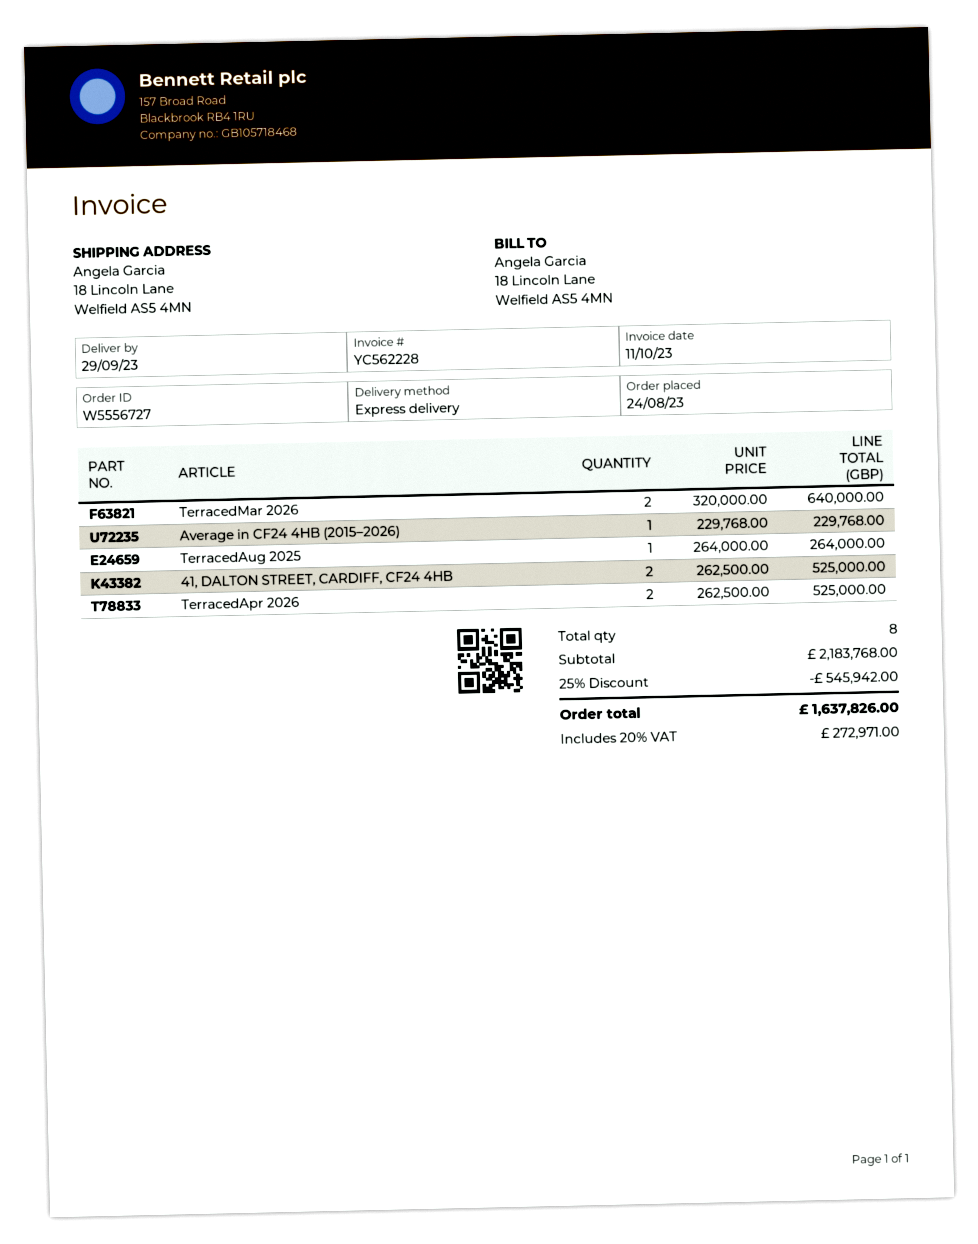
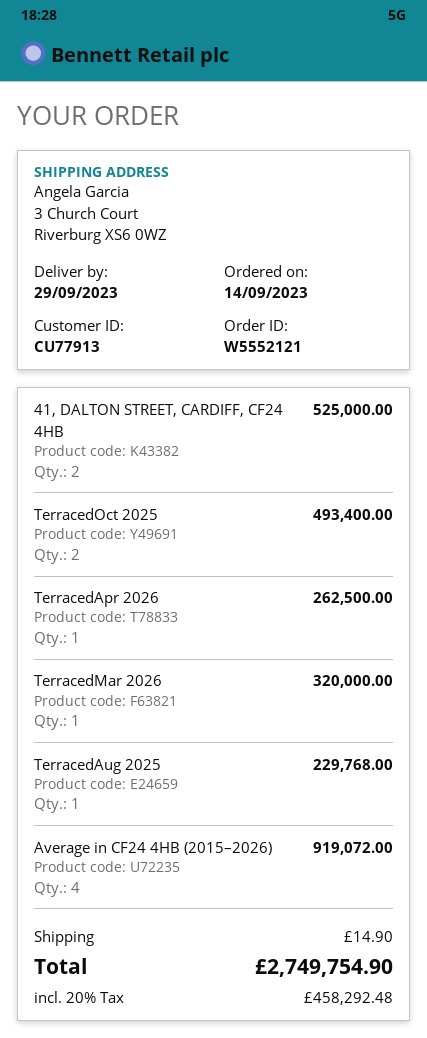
order number: W5556727 -> W5552121
order date: 2023-08-24 -> 2023-09-14
ship to: 18 Lincoln Lane, Welfield AS5 4MN -> 3 Church Court, Riverburg XS6 0WZ
TerracedMar 2026: 2 for 640000.00 -> 1 for 320000.00
Average in CF24 4HB (2015–2026): 1 for 229768.00 -> 4 for 919072.00
TerracedAug 2025: 1 for 264000.00 -> 1 for 229768.00
TerracedApr 2026: 2 for 525000.00 -> 1 for 262500.00
TerracedOct 2025: none -> 2 for 493400.00
discount: 25% = 545942.00 -> none
shipping: none -> 14.90
tax: 20% = 272971.00 -> 20% = 458292.48
total: 1637826.00 -> 2749754.90

